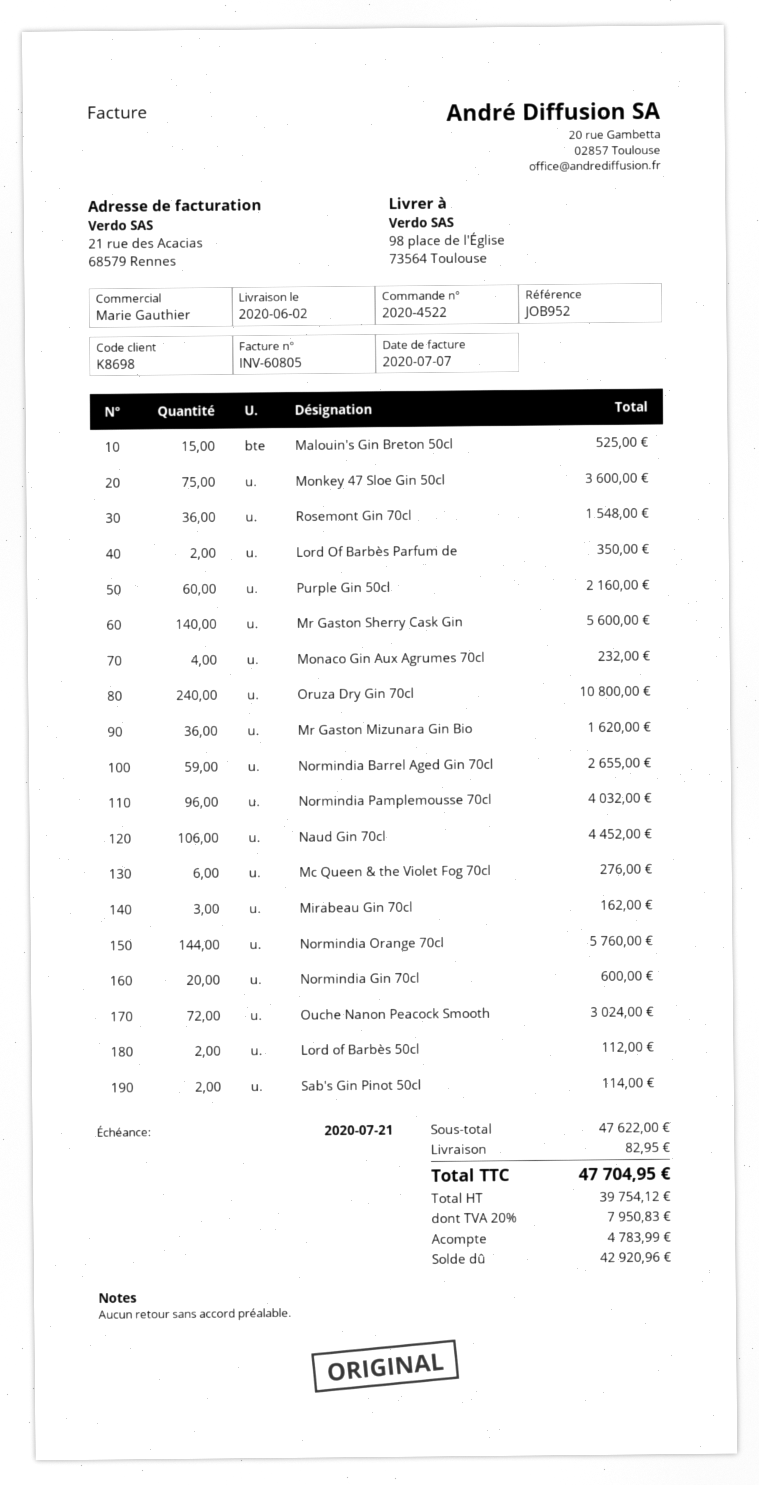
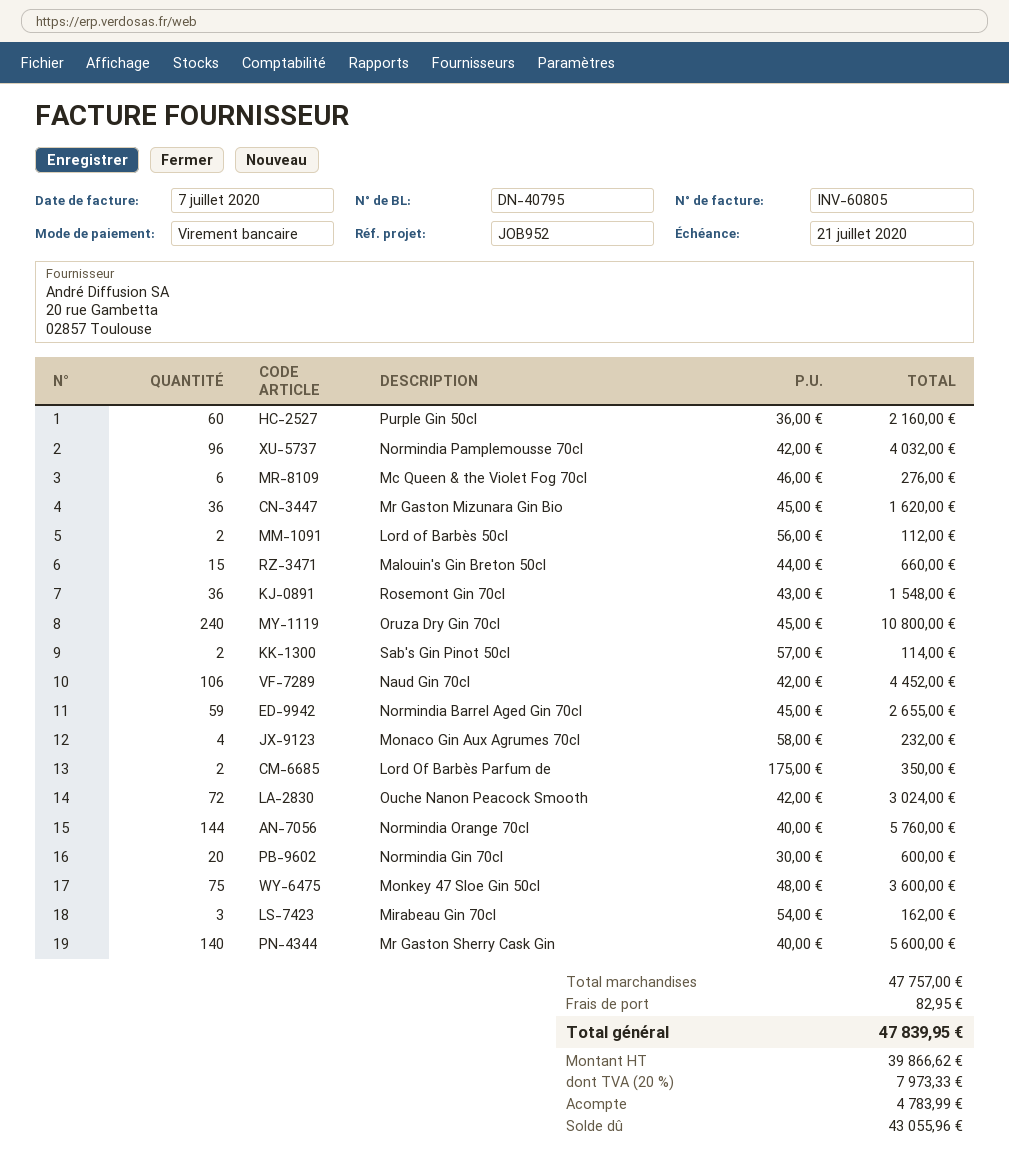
Malouin's Gin Breton 50cl: 15 for 525.00 -> 15 for 660.00
subtotal: 47622.00 -> 47757.00
net: 39754.12 -> 39866.62
tax: 20% = 7950.83 -> 20% = 7973.33
total: 47704.95 -> 47839.95
balance: 42920.96 -> 43055.96

